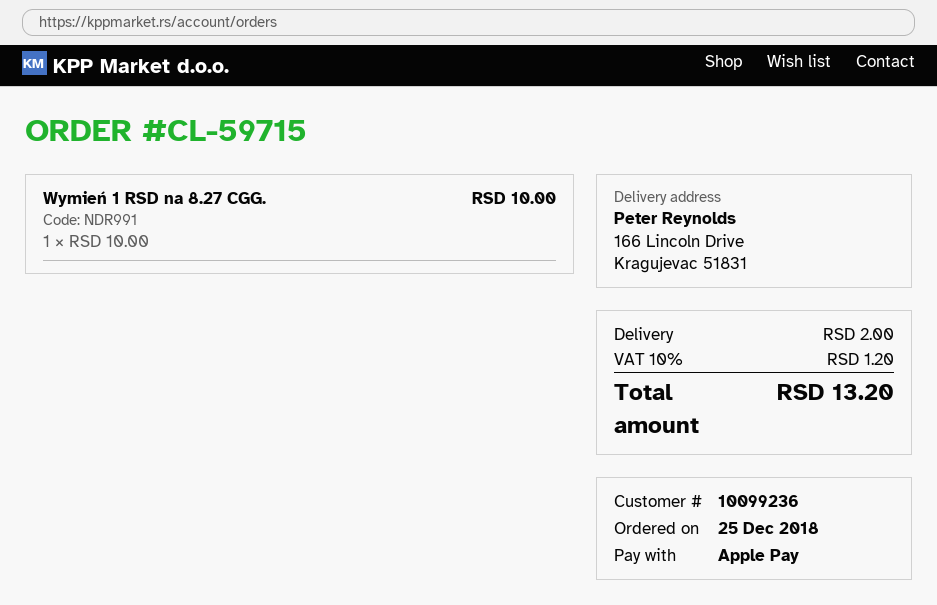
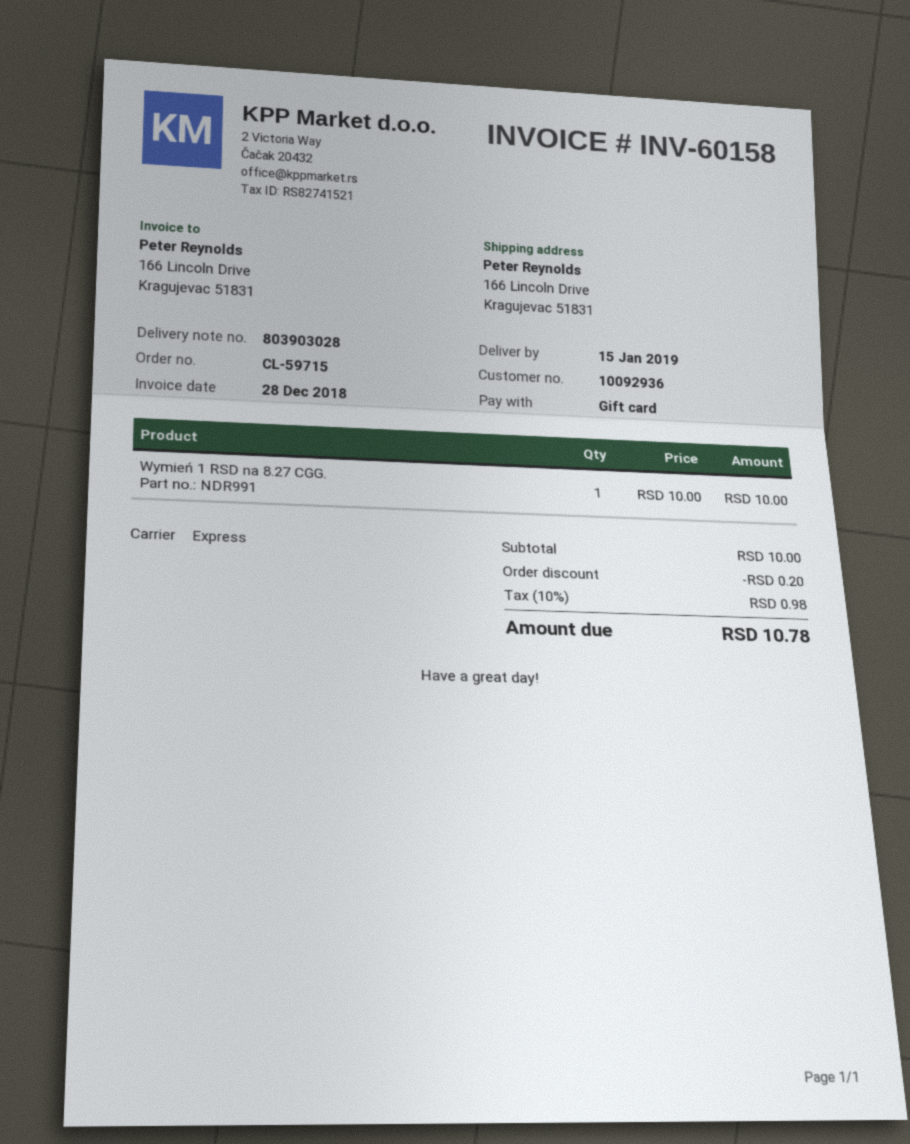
customer number: 10099236 -> 10092936
payment method: Apple Pay -> gift card
discount: none -> 0.20
shipping: 2.00 -> none
tax: 10% = 1.20 -> 10% = 0.98
total: 13.20 -> 10.78

